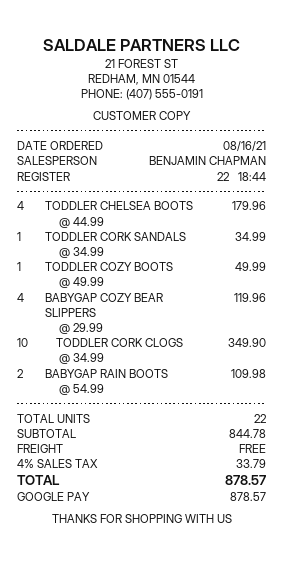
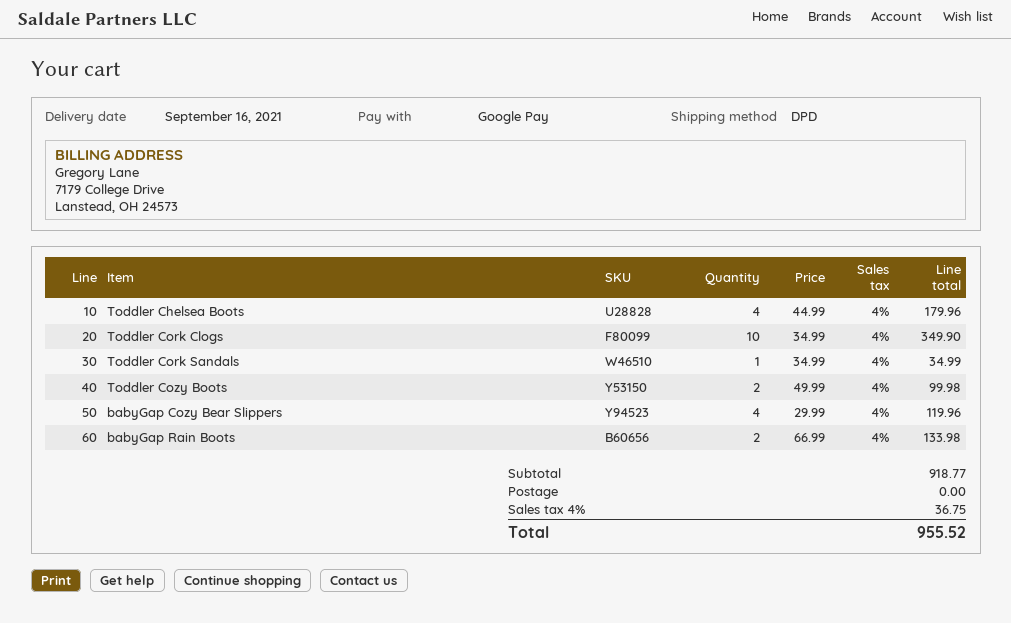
TODDLER COZY BOOTS: 1 x 49.99 = 49.99 -> 2 x 49.99 = 99.98
BABYGAP RAIN BOOTS: 2 x 54.99 = 109.98 -> 2 x 66.99 = 133.98
subtotal: 844.78 -> 918.77
tax: 4% = 33.79 -> 4% = 36.75
total: 878.57 -> 955.52

